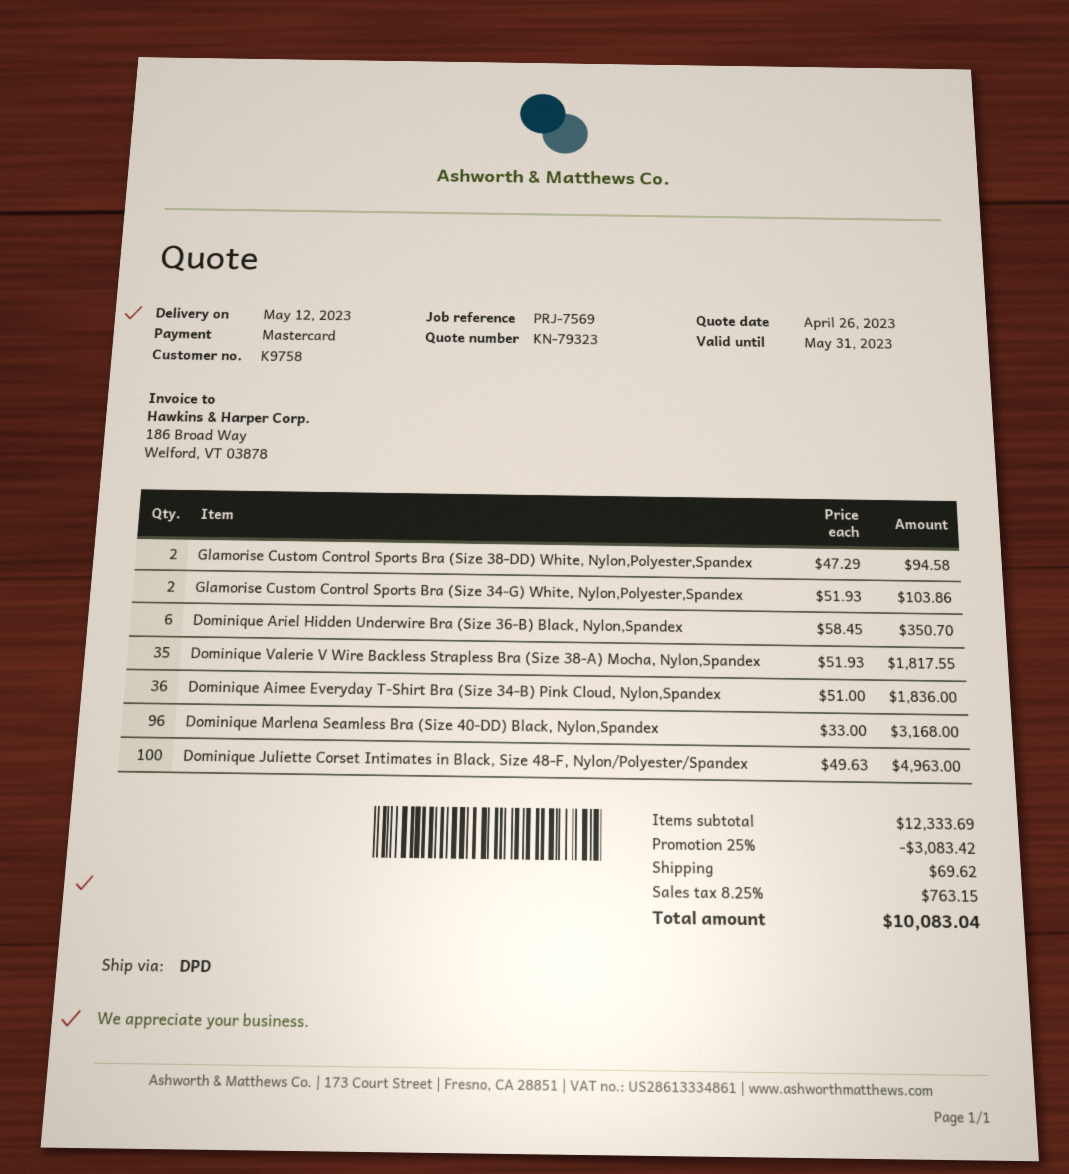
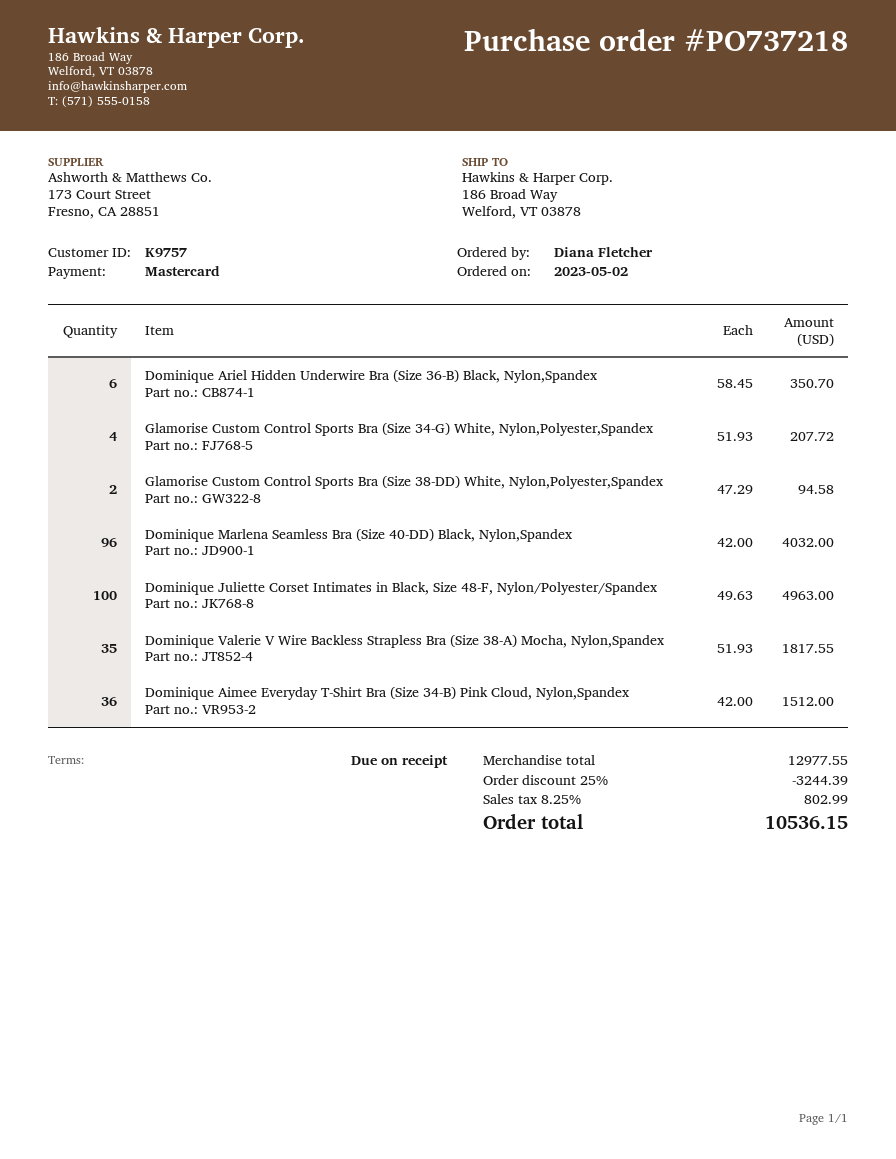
customer number: K9758 -> K9757
Glamorise Custom Control Sports Bra (Size 34-G) White, Nylon,Polyester,Spandex: 2 x 51.93 = 103.86 -> 4 x 51.93 = 207.72
Dominique Aimee Everyday T-Shirt Bra (Size 34-B) Pink Cloud, Nylon,Spandex: 36 x 51.00 = 1836.00 -> 36 x 42.00 = 1512.00
Dominique Marlena Seamless Bra (Size 40-DD) Black, Nylon,Spandex: 96 x 33.00 = 3168.00 -> 96 x 42.00 = 4032.00
subtotal: 12333.69 -> 12977.55
discount: 25% = 3083.42 -> 25% = 3244.39
shipping: 69.62 -> none
tax: 8.25% = 763.15 -> 8.25% = 802.99
total: 10083.04 -> 10536.15

